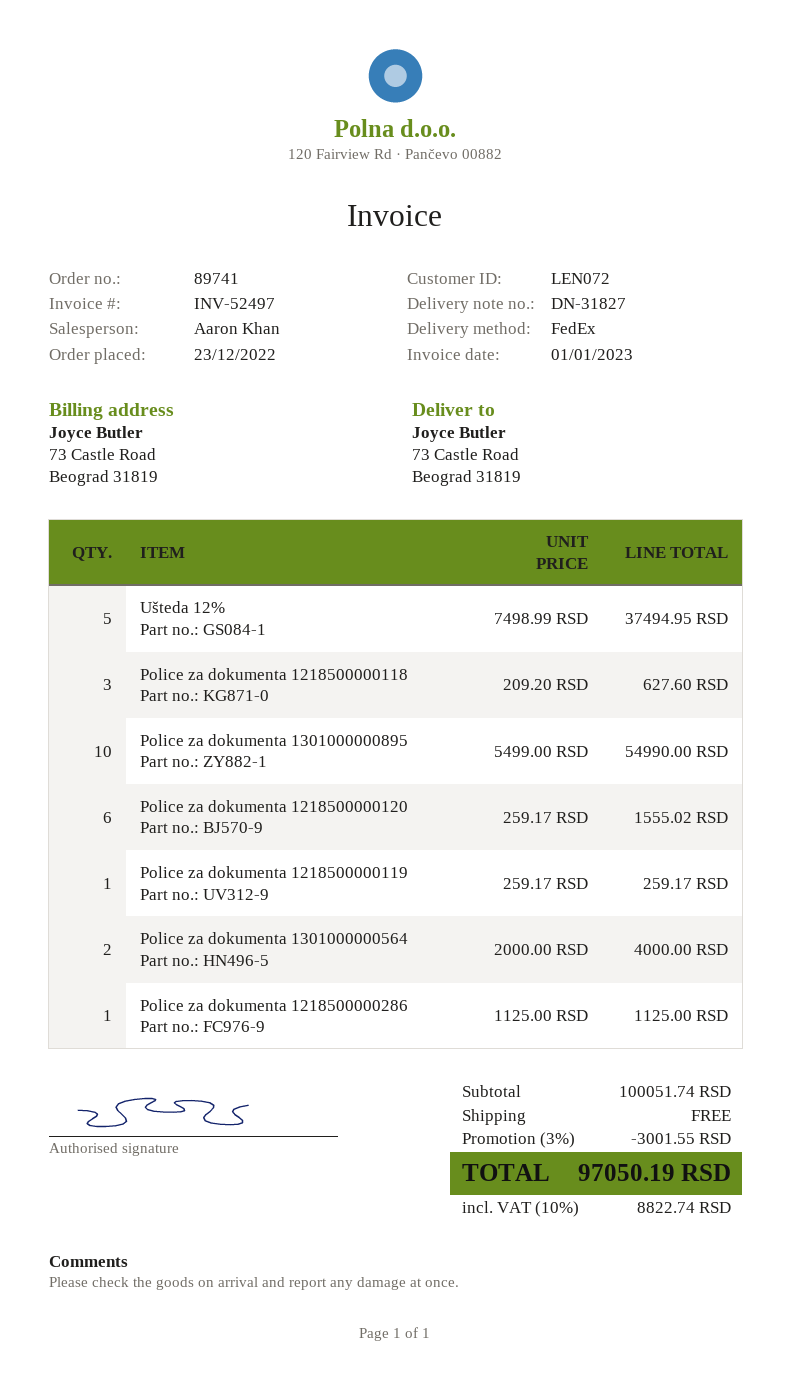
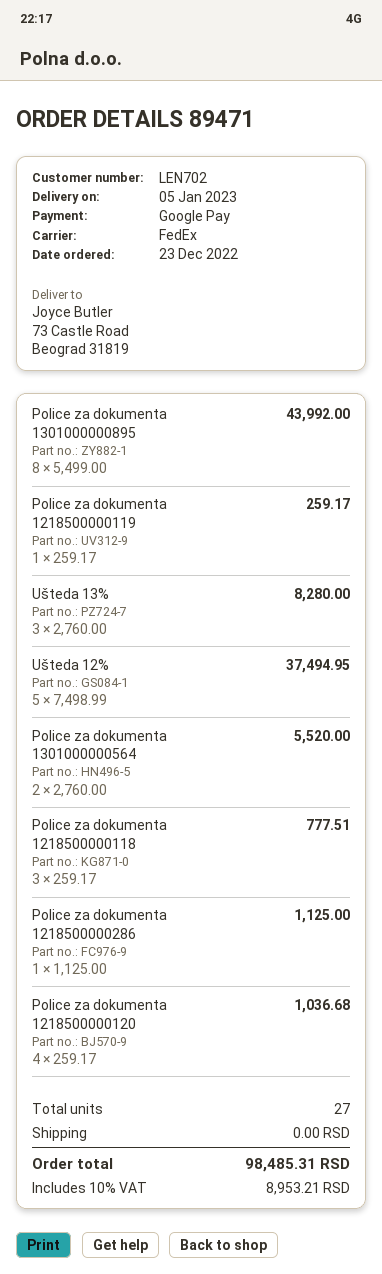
order number: 89741 -> 89471
customer number: LEN072 -> LEN702
Police za dokumenta 1218500000118: 3 x 209.20 = 627.60 -> 3 x 259.17 = 777.51
Police za dokumenta 1301000000895: 10 x 5499.00 = 54990.00 -> 8 x 5499.00 = 43992.00
Police za dokumenta 1218500000120: 6 x 259.17 = 1555.02 -> 4 x 259.17 = 1036.68
Police za dokumenta 1301000000564: 2 x 2000.00 = 4000.00 -> 2 x 2760.00 = 5520.00
Ušteda 13%: none -> 3 x 2760.00 = 8280.00
discount: 3% = 3001.55 -> none
tax: 10% = 8822.74 -> 10% = 8953.21
total: 97050.19 -> 98485.31

